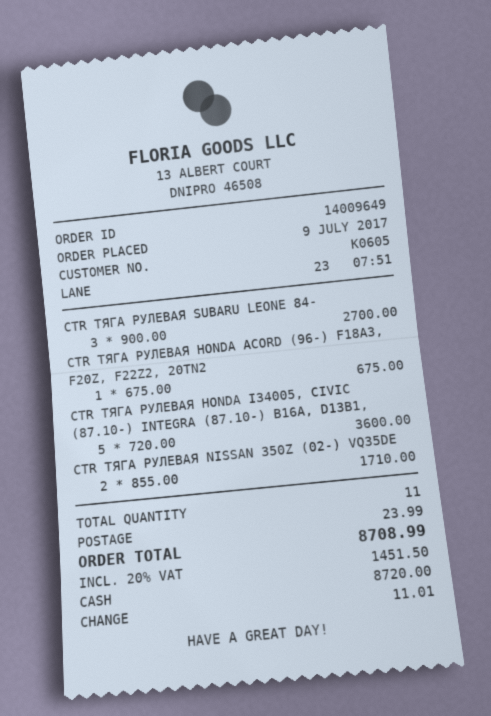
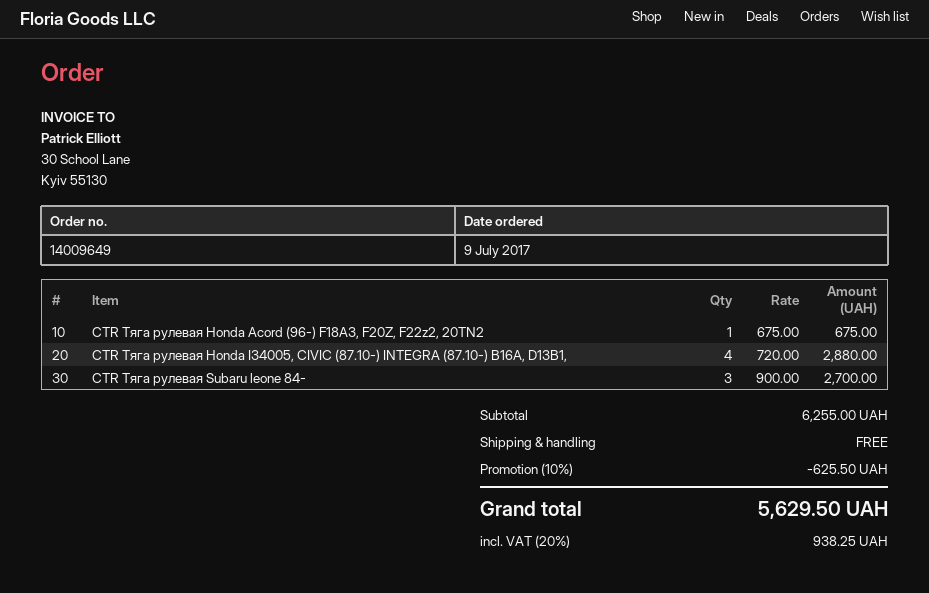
CTR ТЯГА РУЛЕВАЯ HONDA I34005, CIVIC (87.10-) INTEGRA (87.10-) B16A, D13B1,: 5 x 720.00 = 3600.00 -> 4 x 720.00 = 2880.00
CTR ТЯГА РУЛЕВАЯ NISSAN 350Z (02-) VQ35DE: 2 x 855.00 = 1710.00 -> none
discount: none -> 10% = 625.50
shipping: 23.99 -> 0.00
tax: 20% = 1451.50 -> 20% = 938.25
total: 8708.99 -> 5629.50

